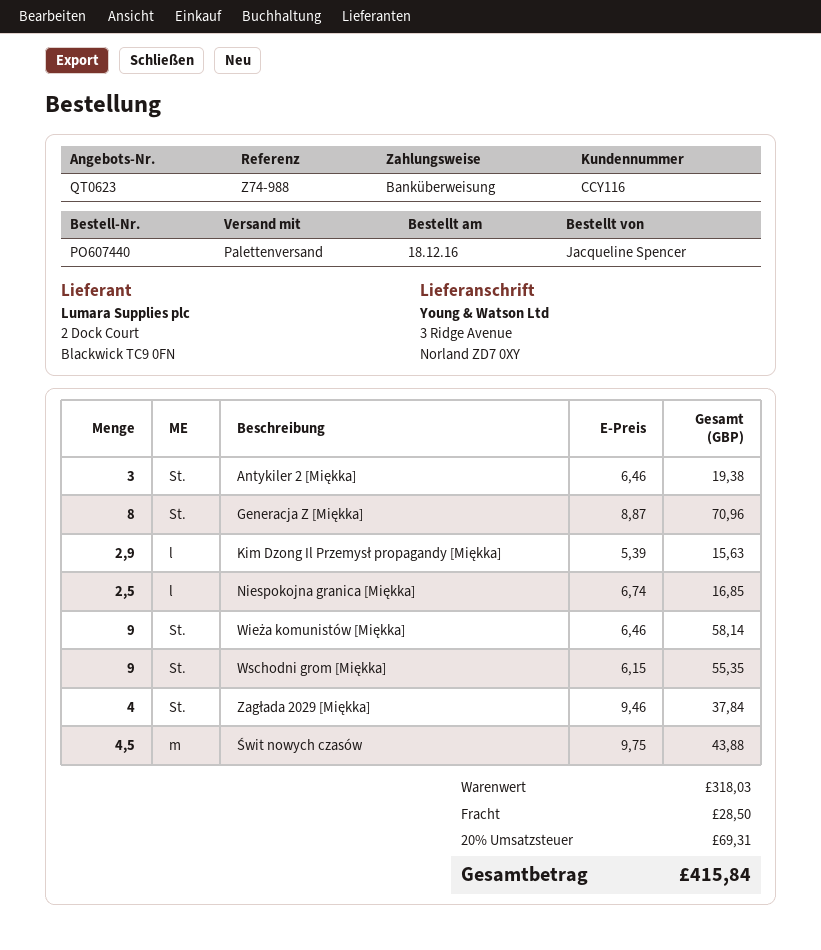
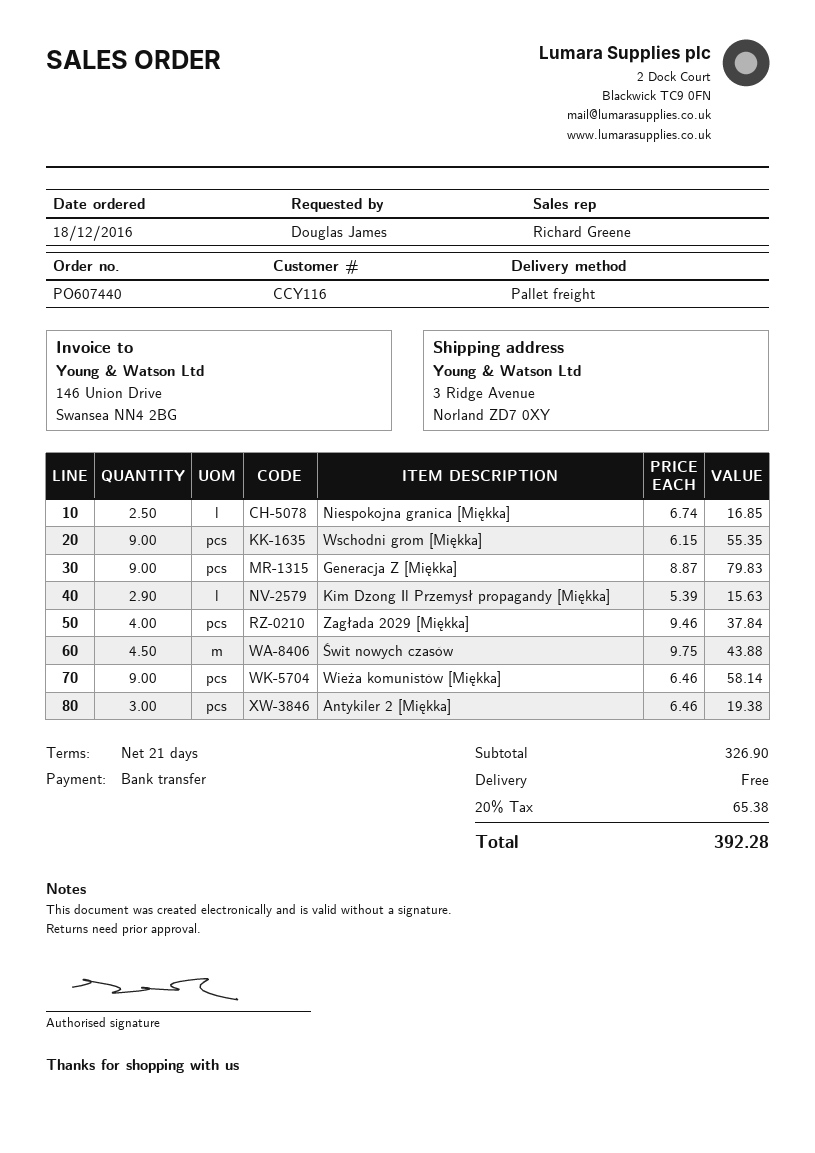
ordered by: Jacqueline Spencer -> Douglas James
Generacja Z [Miękka]: 8 x 8.87 = 70.96 -> 9 x 8.87 = 79.83
subtotal: 318.03 -> 326.90
shipping: 28.50 -> 0.00
tax: 20% = 69.31 -> 20% = 65.38
total: 415.84 -> 392.28

